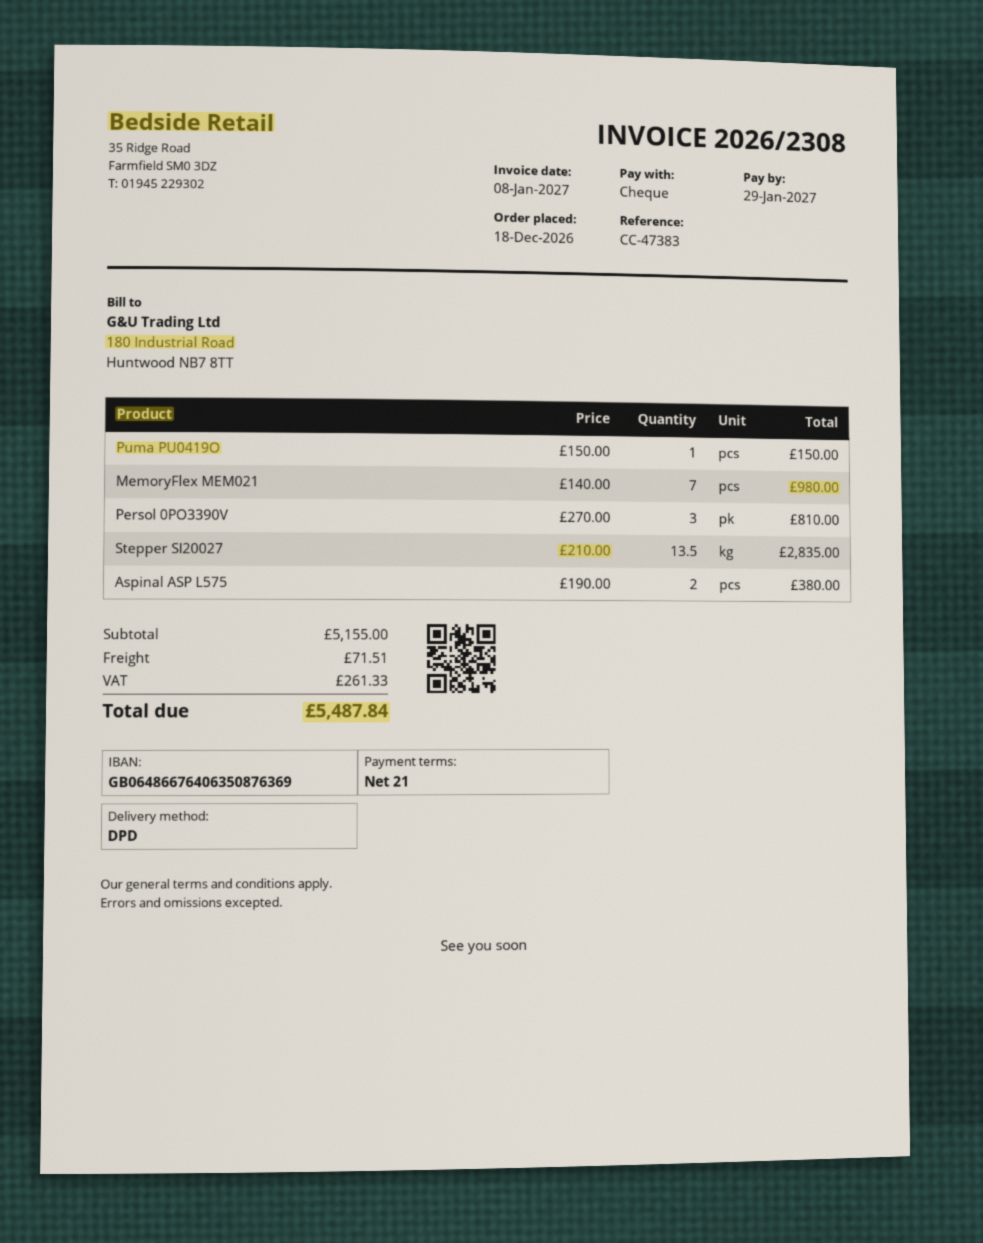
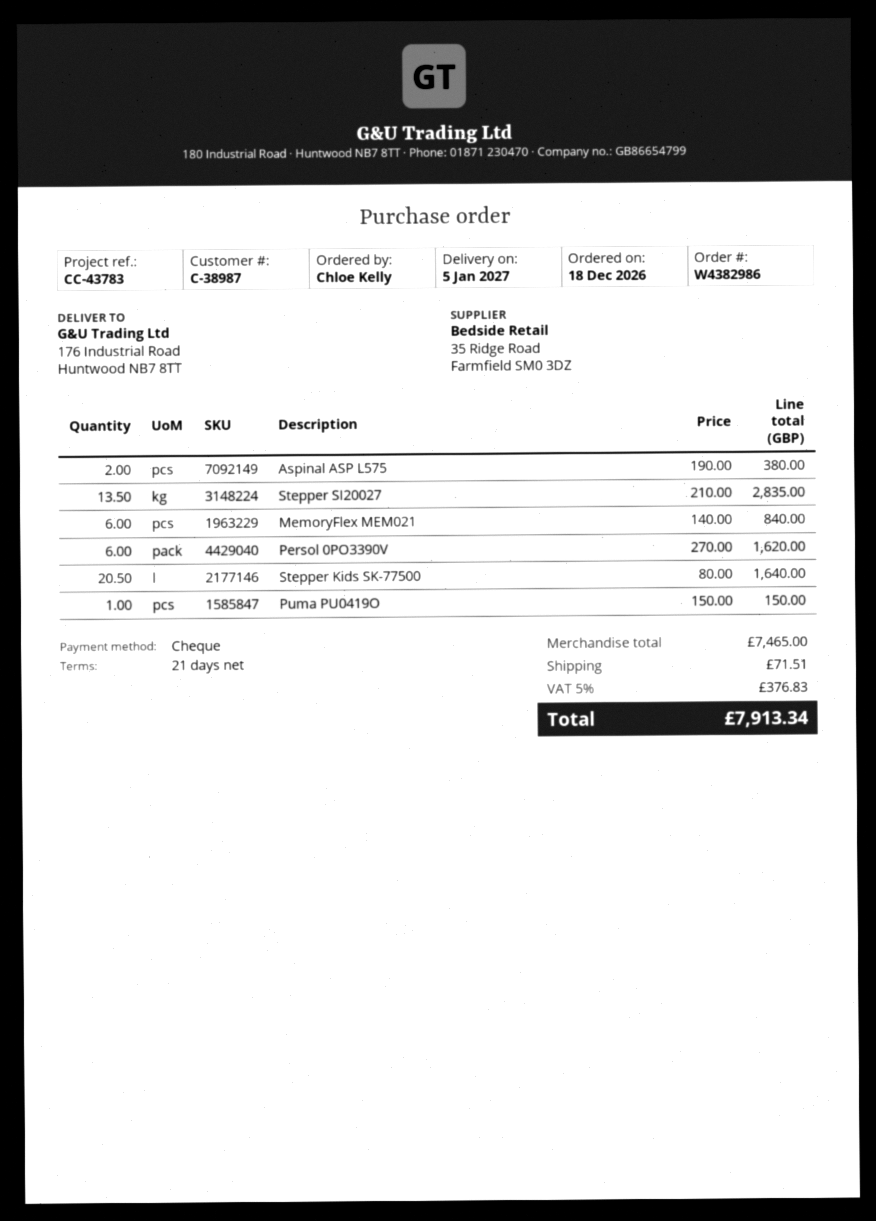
reference: CC-47383 -> CC-43783
MemoryFlex MEM021: 7 x 140.00 = 980.00 -> 6 x 140.00 = 840.00
Persol 0PO3390V: 3 x 270.00 = 810.00 -> 6 x 270.00 = 1620.00
Stepper Kids SK-77500: none -> 20.5 x 80.00 = 1640.00
subtotal: 5155.00 -> 7465.00
tax: 261.33 -> 376.83
total: 5487.84 -> 7913.34

